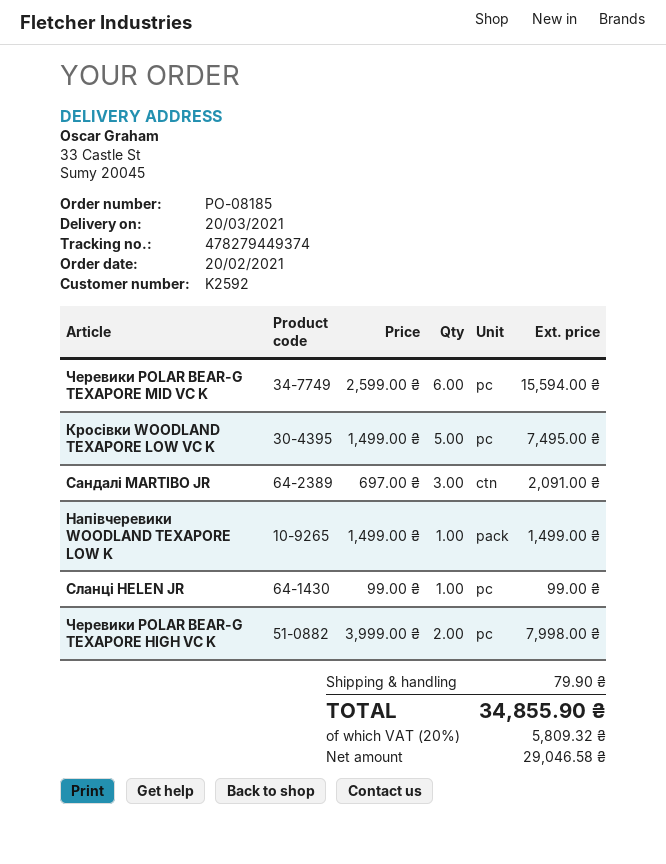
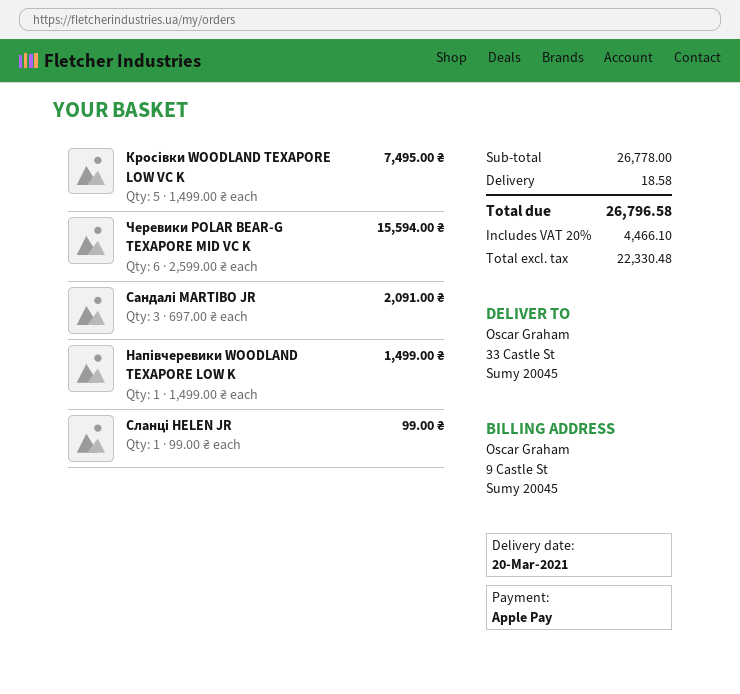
Черевики POLAR BEAR-G TEXAPORE HIGH VC K: 2 x 3999.00 = 7998.00 -> none
shipping: 79.90 -> 18.58
net: 29046.58 -> 22330.48
tax: 20% = 5809.32 -> 20% = 4466.10
total: 34855.90 -> 26796.58

